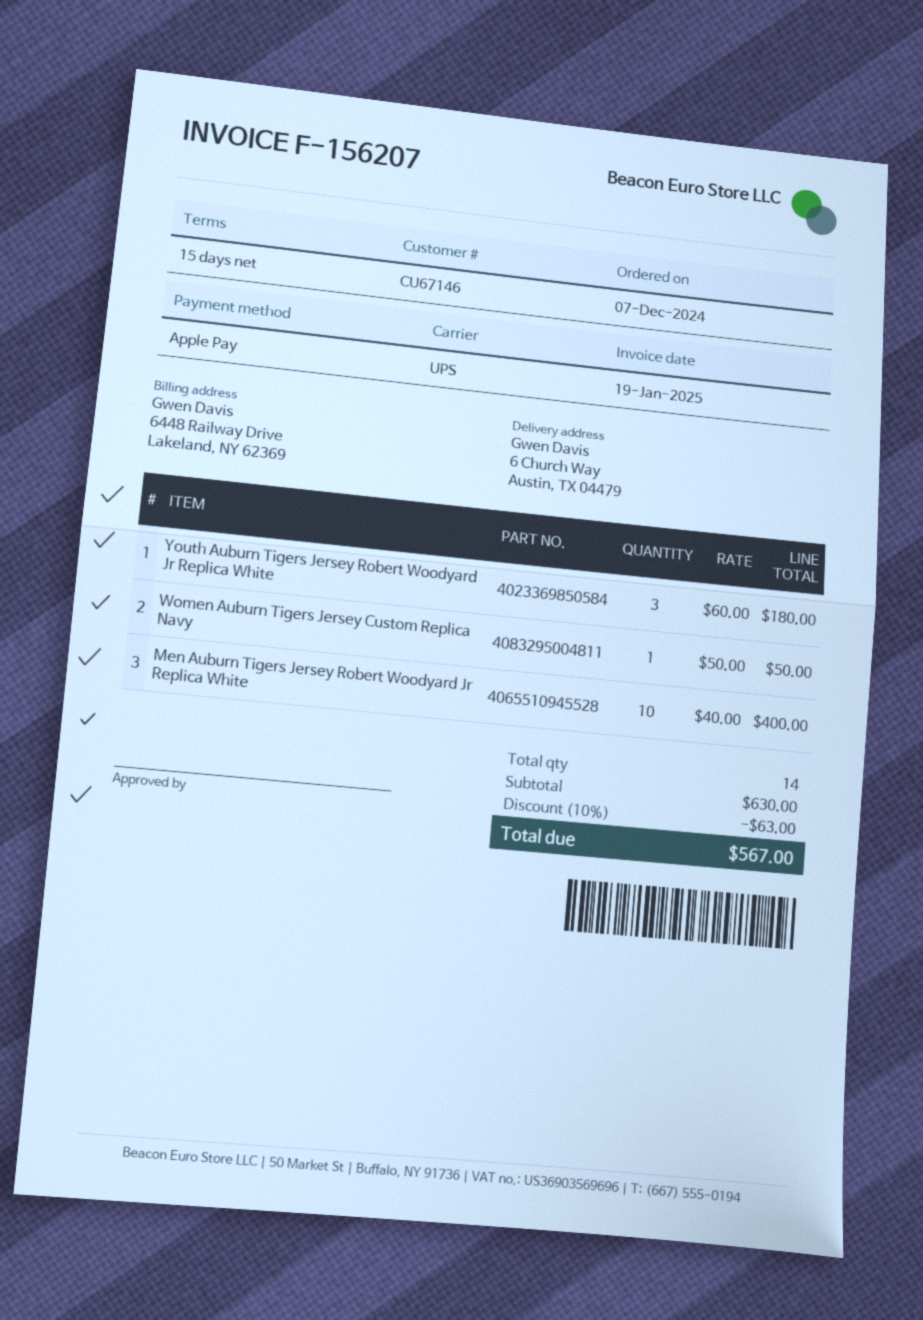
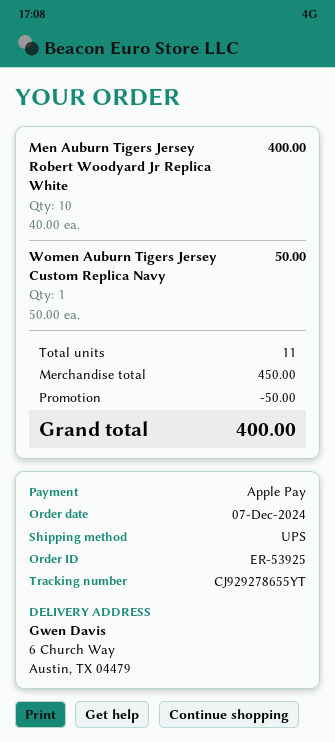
Youth Auburn Tigers Jersey Robert Woodyard Jr Replica White: 3 x 60.00 = 180.00 -> none
total quantity: 14 -> 11
subtotal: 630.00 -> 450.00
discount: 63.00 -> 50.00
total: 567.00 -> 400.00

